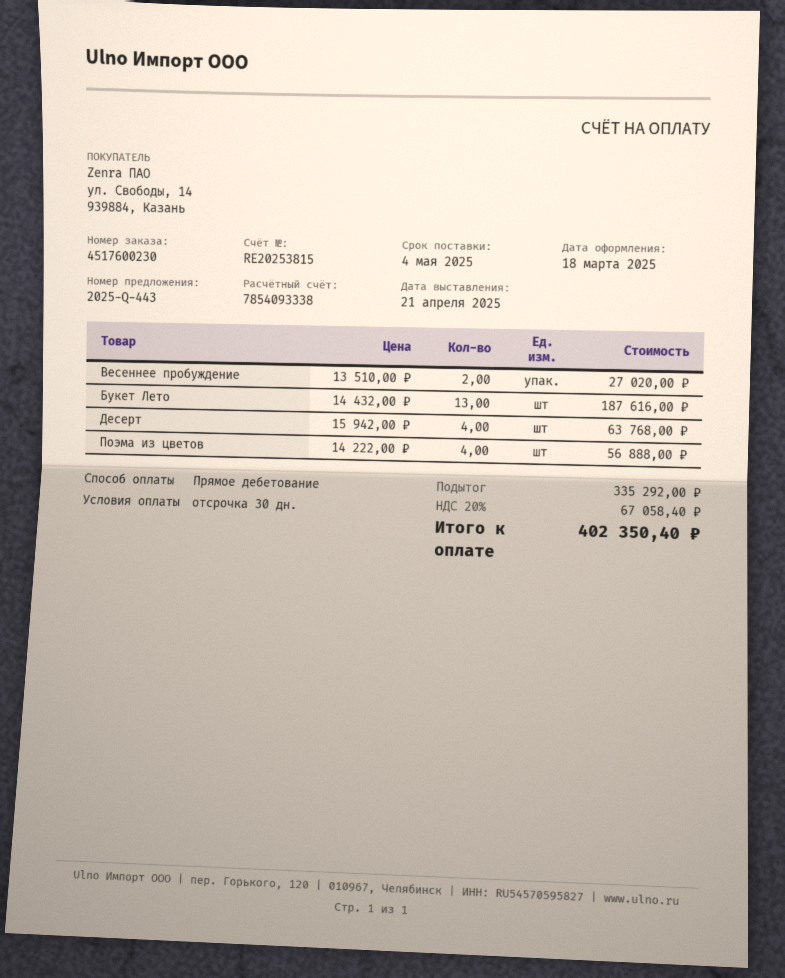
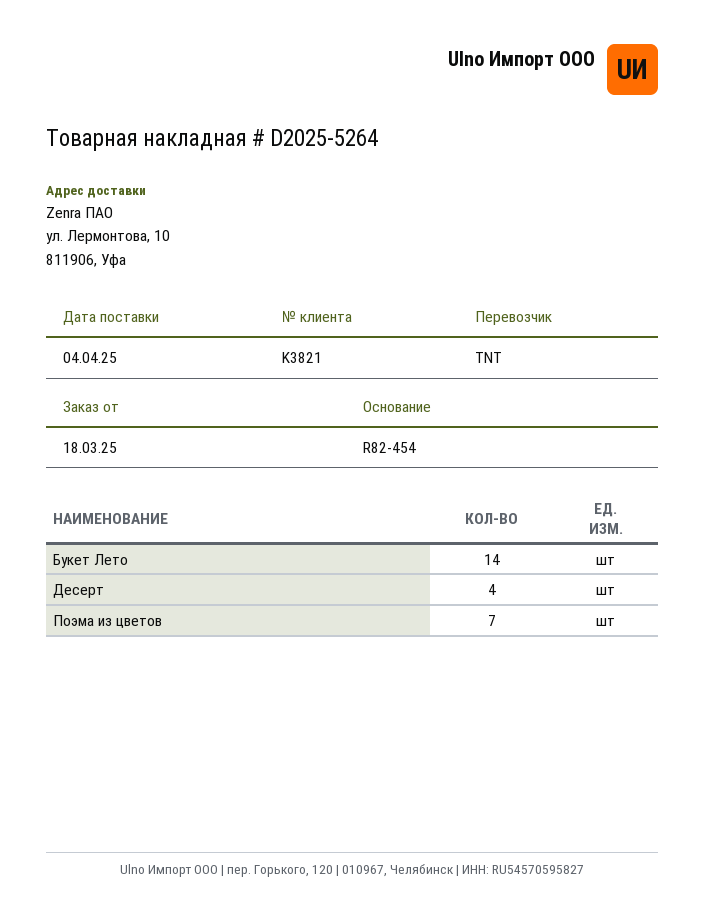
delivery date: 2025-05-04 -> 2025-04-04
Весеннее пробуждение: 2 -> none
Букет Лето: 13 -> 14
Поэма из цветов: 4 -> 7

